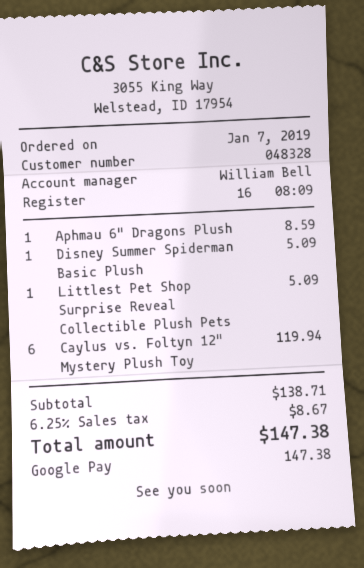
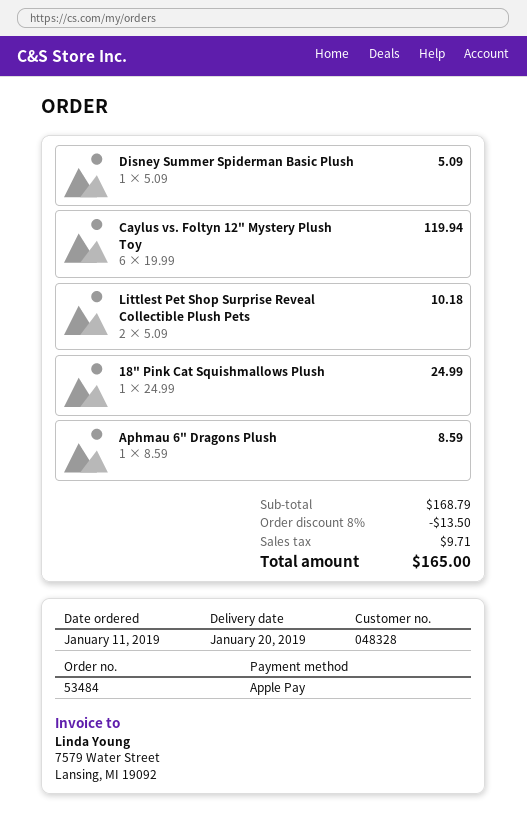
order date: 2019-01-07 -> 2019-01-11
payment method: Google Pay -> Apple Pay
Littlest Pet Shop Surprise Reveal Collectible Plush Pets: 1 for 5.09 -> 2 for 10.18
18" Pink Cat Squishmallows Plush: none -> 1 for 24.99
subtotal: 138.71 -> 168.79
discount: none -> 8% = 13.50
tax: 8.67 -> 9.71
total: 147.38 -> 165.00

